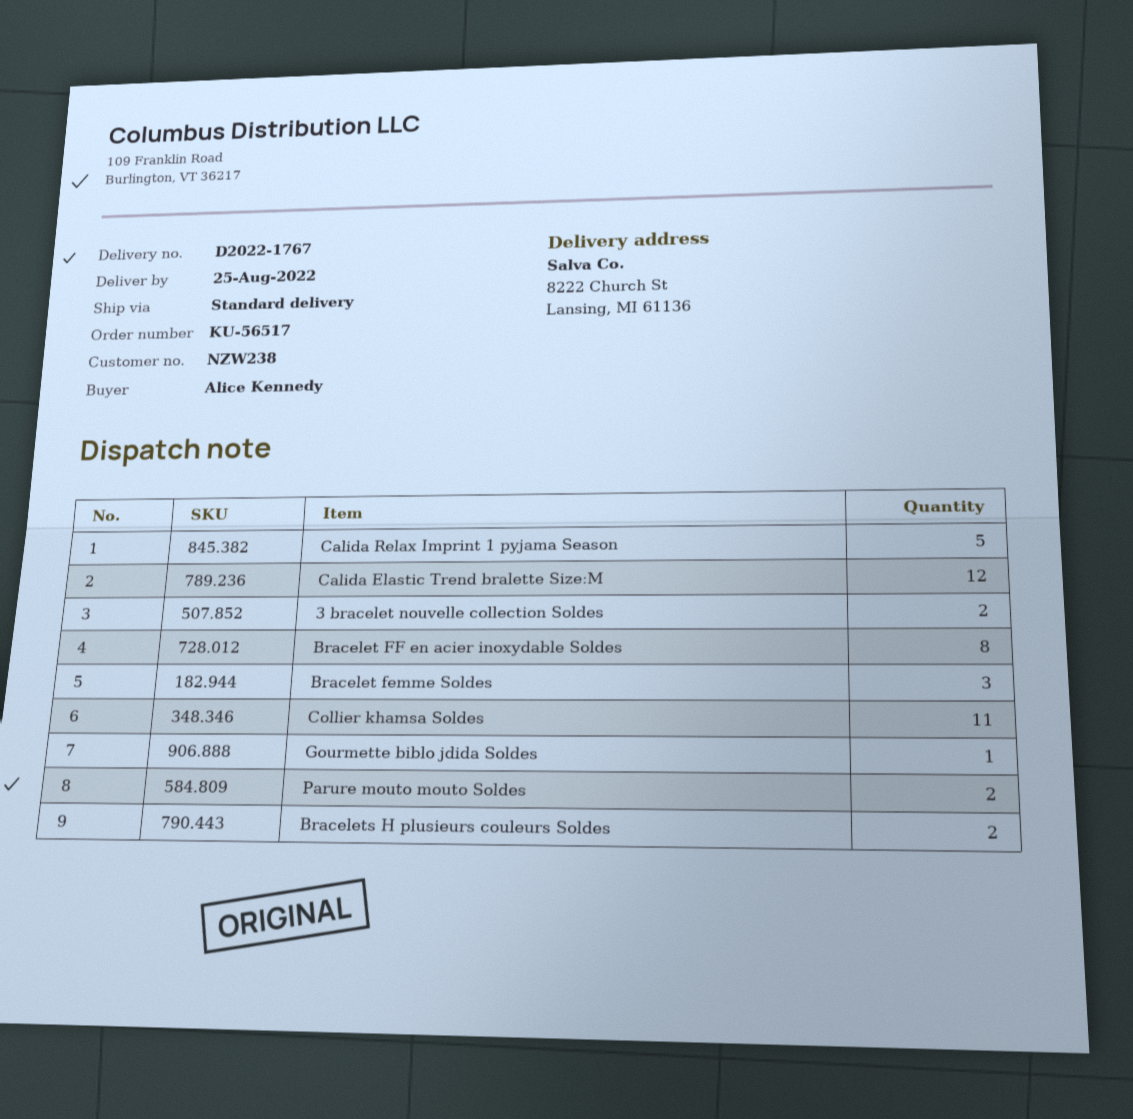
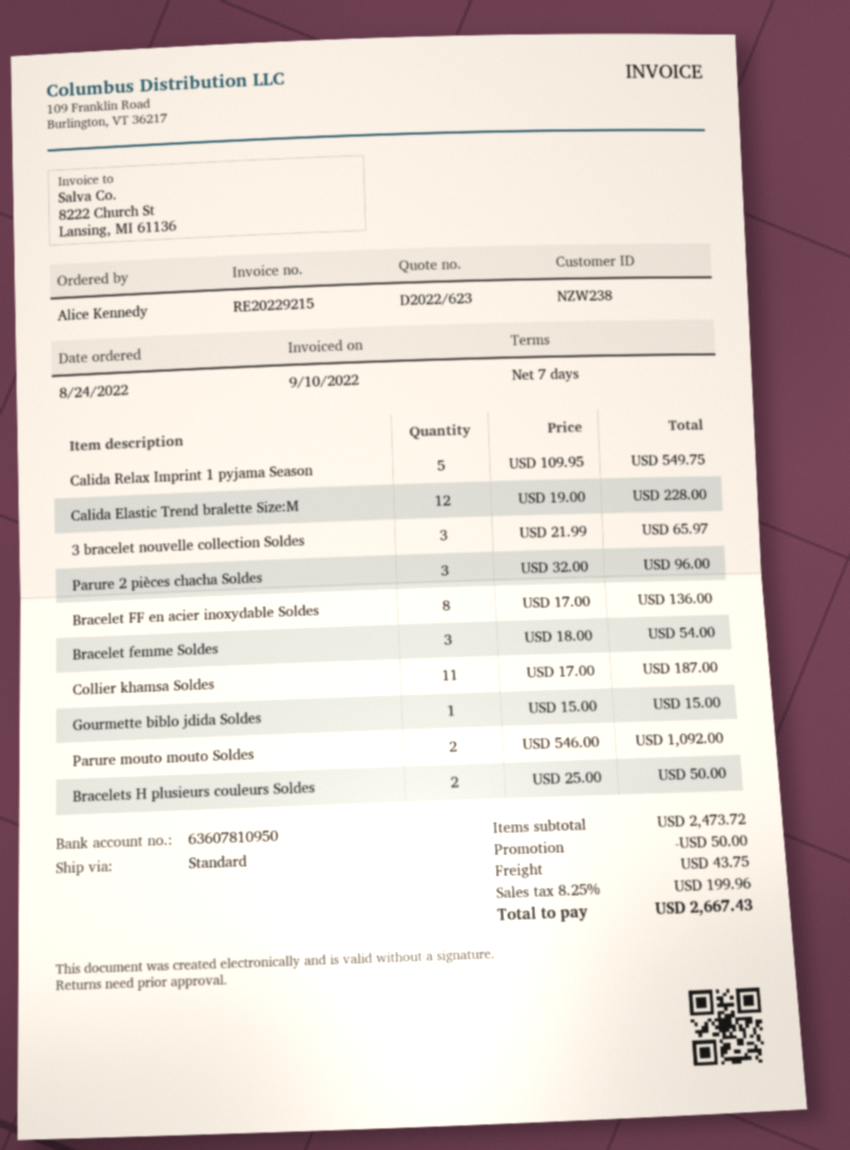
3 bracelet nouvelle collection Soldes: 2 -> 3
Parure 2 pièces chacha Soldes: none -> 3

